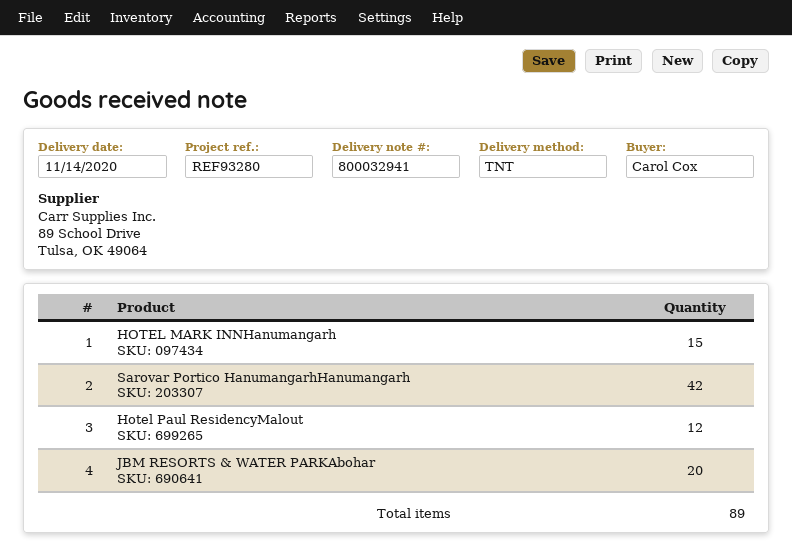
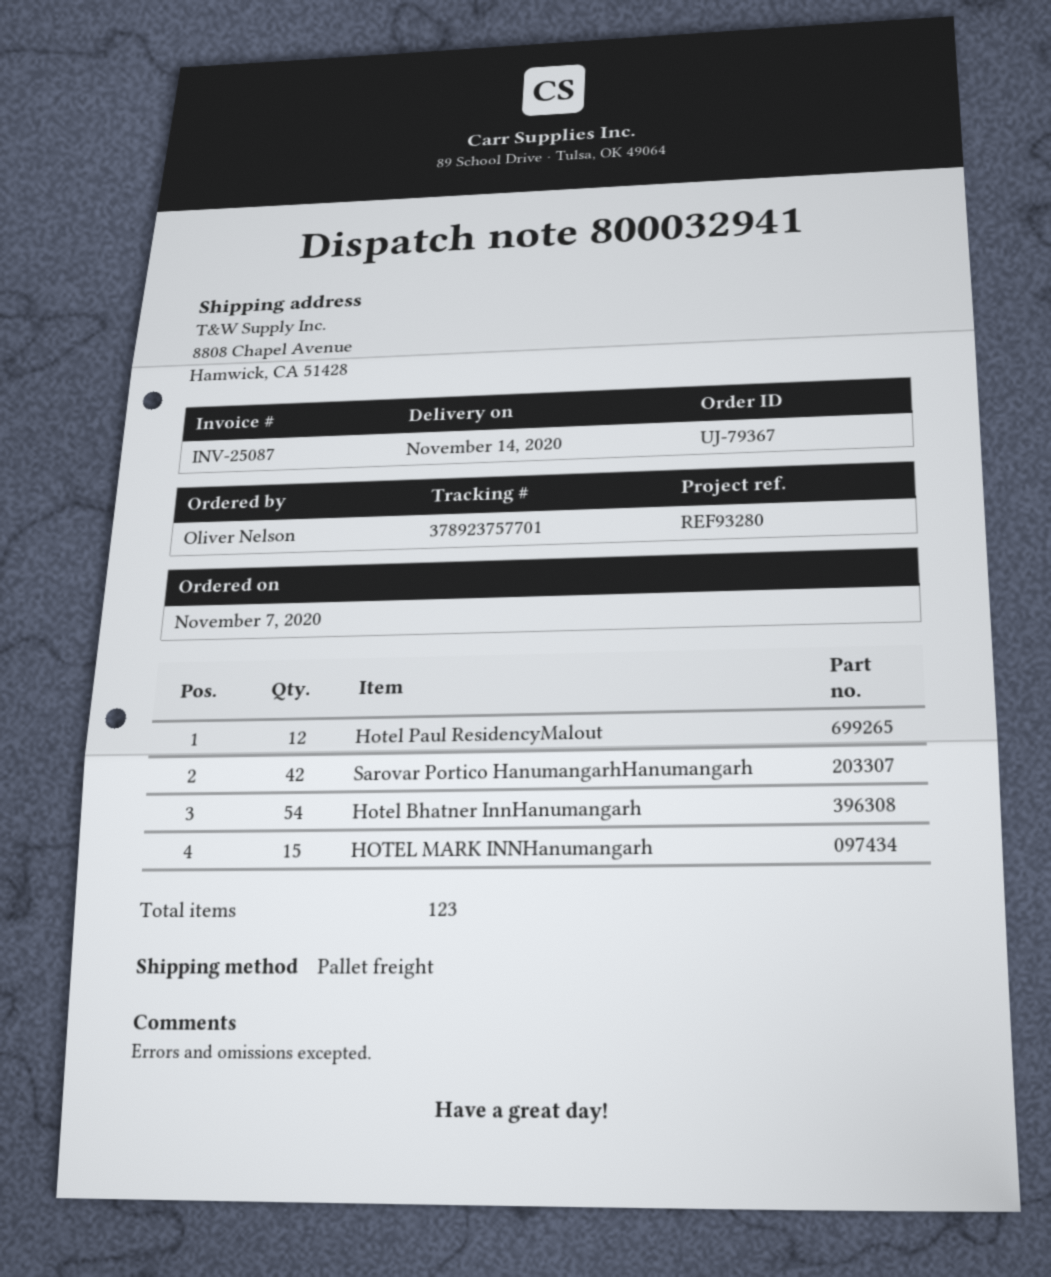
ordered by: Carol Cox -> Oliver Nelson
shipping method: TNT -> pallet freight
JBM RESORTS & WATER PARKAbohar: 20 -> none
Hotel Bhatner InnHanumangarh: none -> 54
total quantity: 89 -> 123

